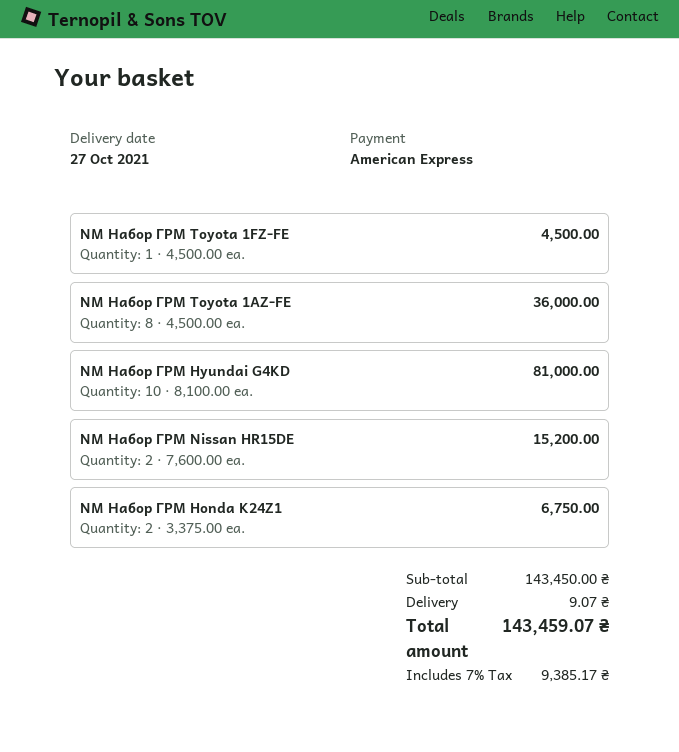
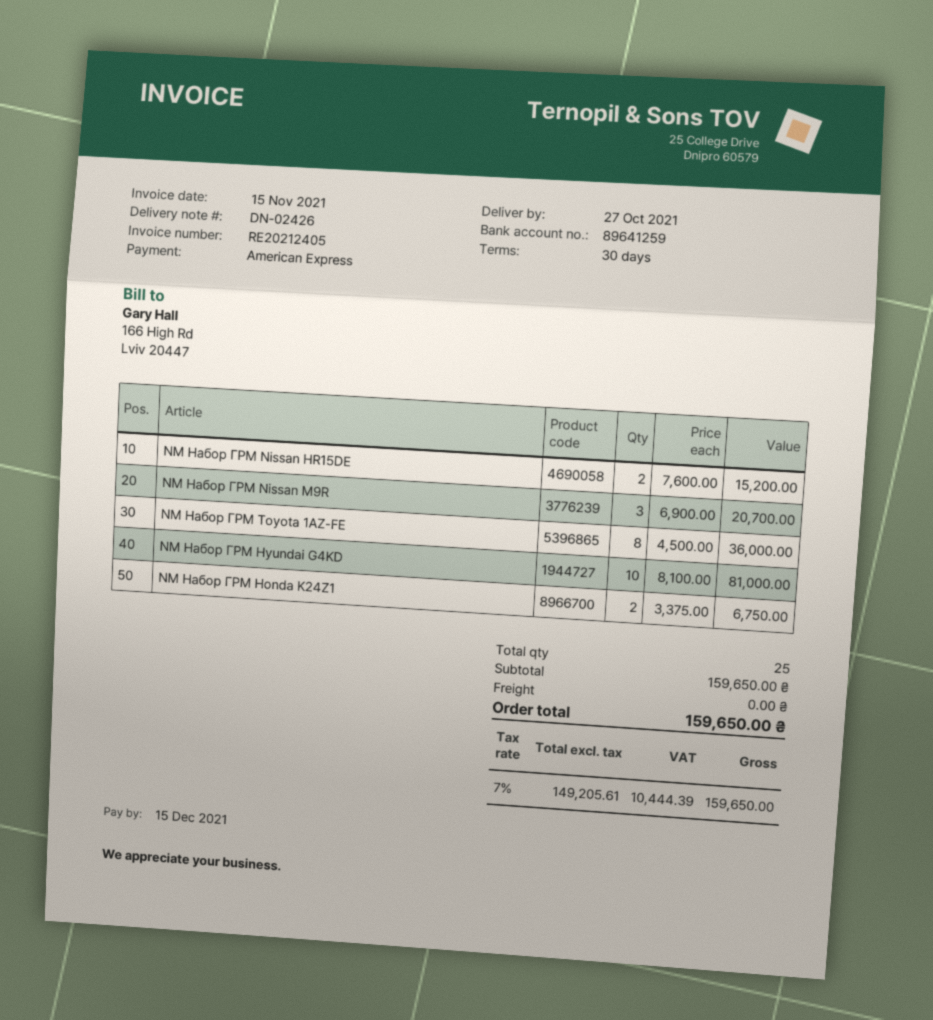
NM Набор ГРМ Toyota 1FZ-FE: 1 x 4500.00 = 4500.00 -> none
NM Набор ГРМ Nissan M9R: none -> 3 x 6900.00 = 20700.00
subtotal: 143450.00 -> 159650.00
shipping: 9.07 -> 0.00
tax: 7% = 9385.17 -> 7% = 10444.39
total: 143459.07 -> 159650.00

